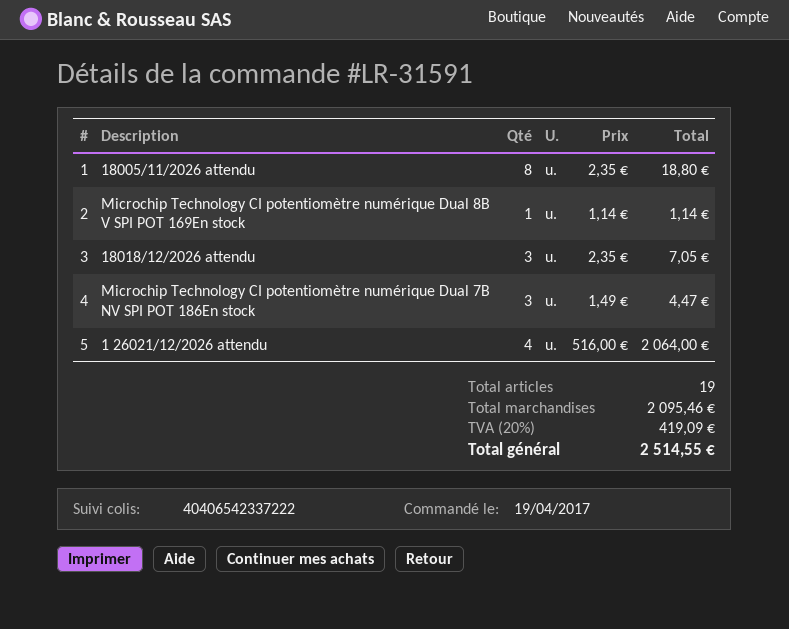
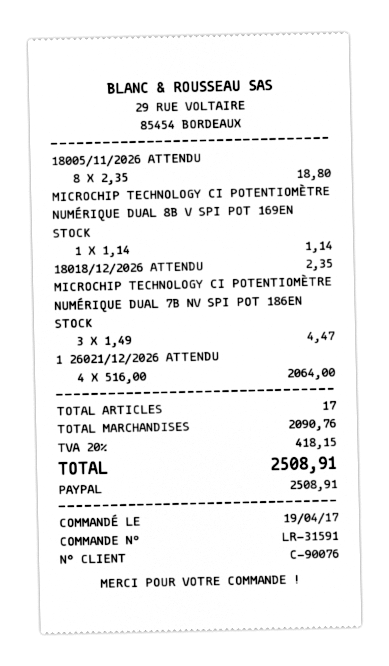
18018/12/2026 attendu: 3 x 2.35 = 7.05 -> 1 x 2.35 = 2.35
total quantity: 19 -> 17
subtotal: 2095.46 -> 2090.76
tax: 20% = 419.09 -> 20% = 418.15
total: 2514.55 -> 2508.91

